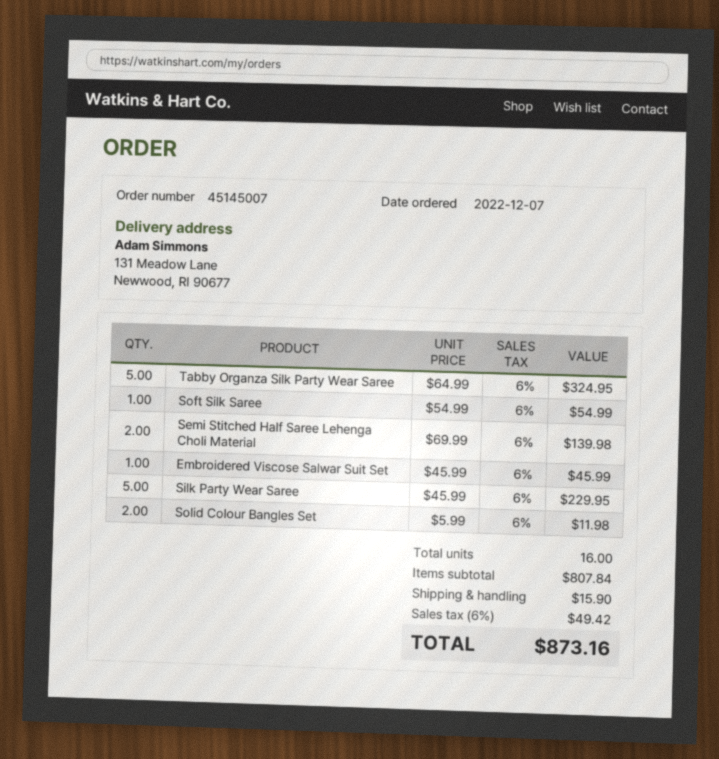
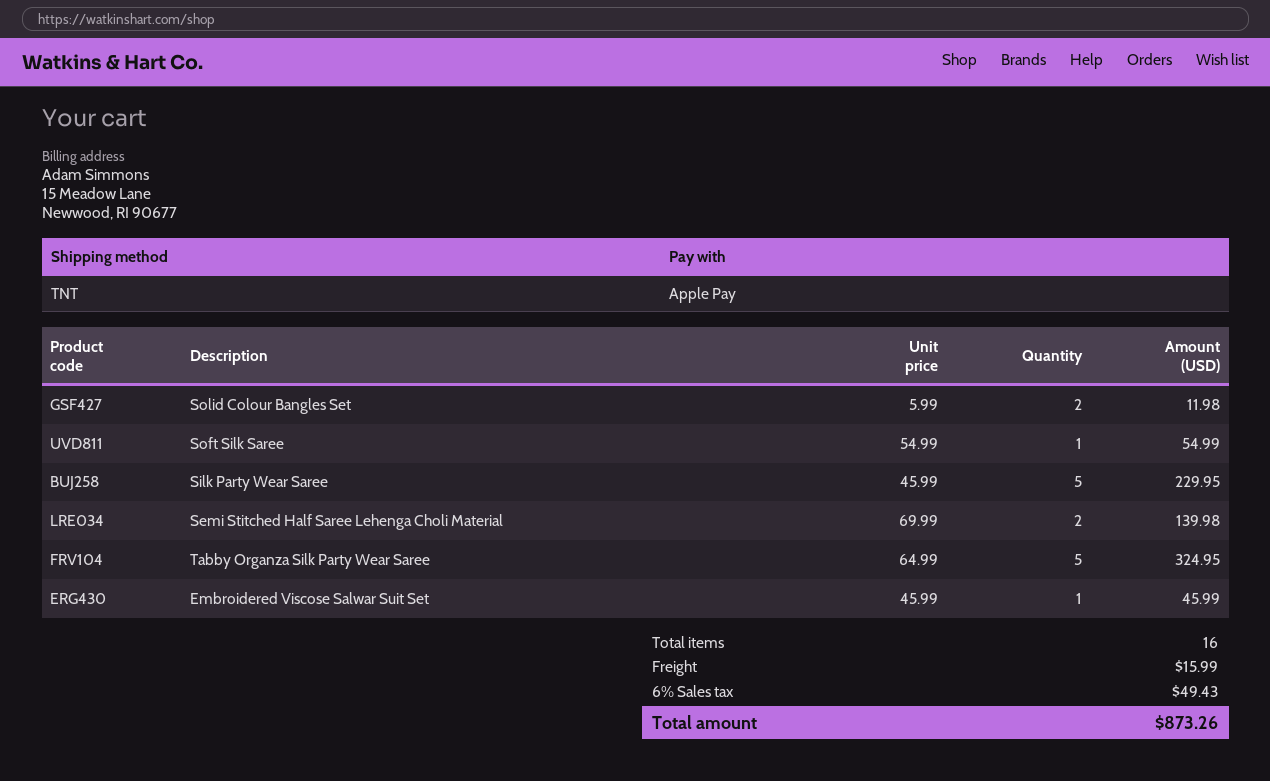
shipping: 15.90 -> 15.99
tax: 6% = 49.42 -> 6% = 49.43
total: 873.16 -> 873.26

